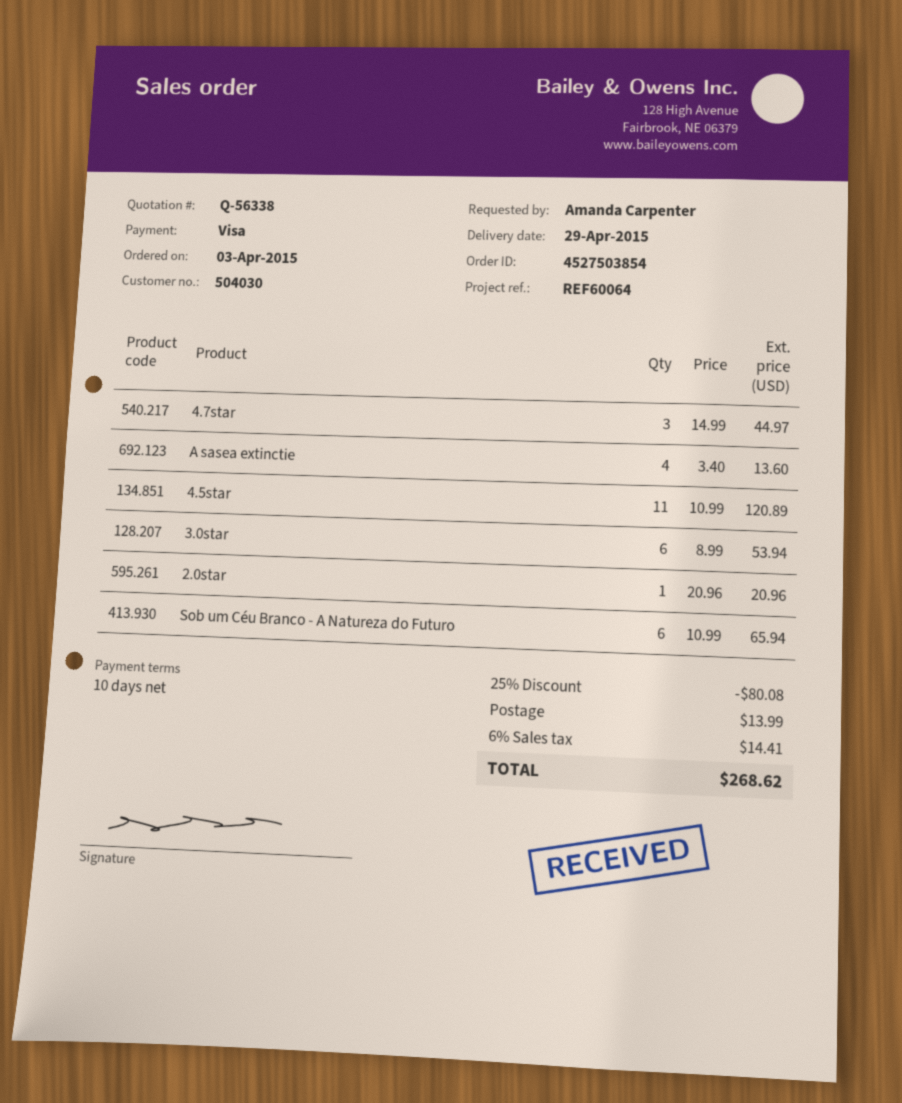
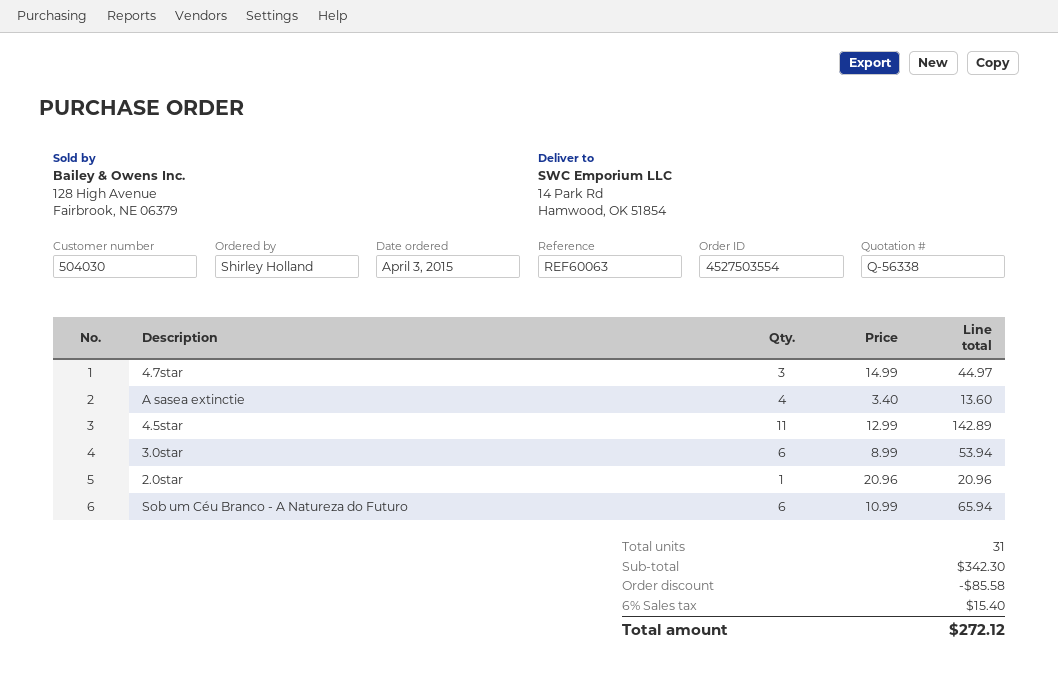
order number: 4527503854 -> 4527503554
reference: REF60064 -> REF60063
ordered by: Amanda Carpenter -> Shirley Holland
4.5star: 11 x 10.99 = 120.89 -> 11 x 12.99 = 142.89
discount: 80.08 -> 85.58
shipping: 13.99 -> none
tax: 6% = 14.41 -> 6% = 15.40
total: 268.62 -> 272.12

